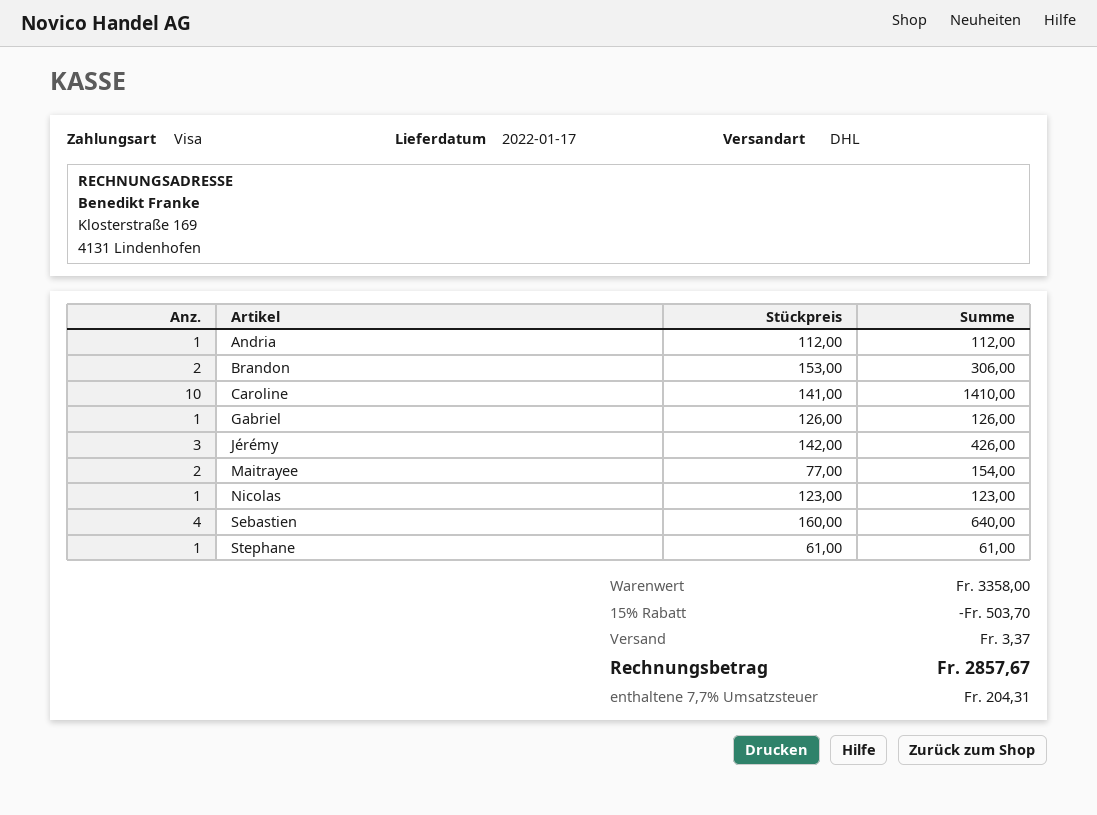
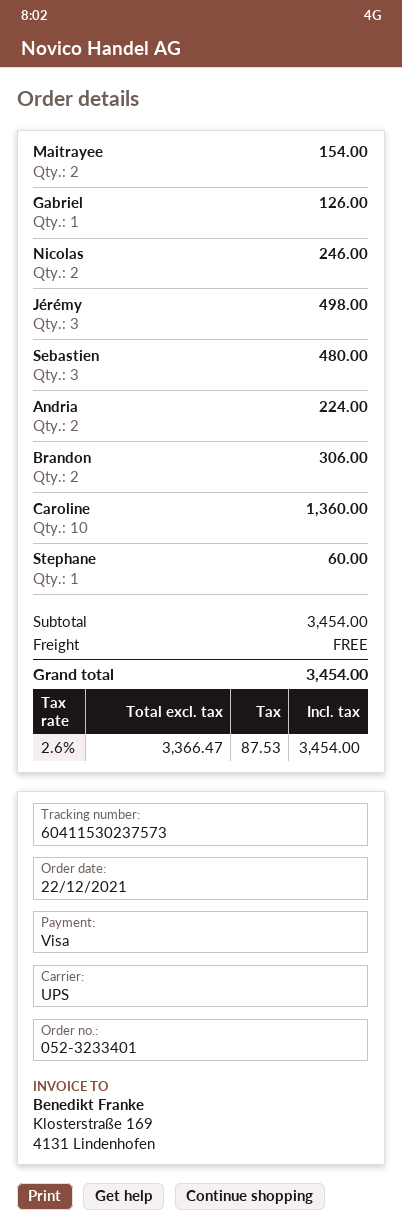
shipping method: DHL -> UPS
Andria: 1 for 112.00 -> 2 for 224.00
Caroline: 10 for 1410.00 -> 10 for 1360.00
Jérémy: 3 for 426.00 -> 3 for 498.00
Nicolas: 1 for 123.00 -> 2 for 246.00
Sebastien: 4 for 640.00 -> 3 for 480.00
Stephane: 1 for 61.00 -> 1 for 60.00
subtotal: 3358.00 -> 3454.00
discount: 15% = 503.70 -> none
shipping: 3.37 -> 0.00
tax: 7.7% = 204.31 -> 2.6% = 87.53
total: 2857.67 -> 3454.00

